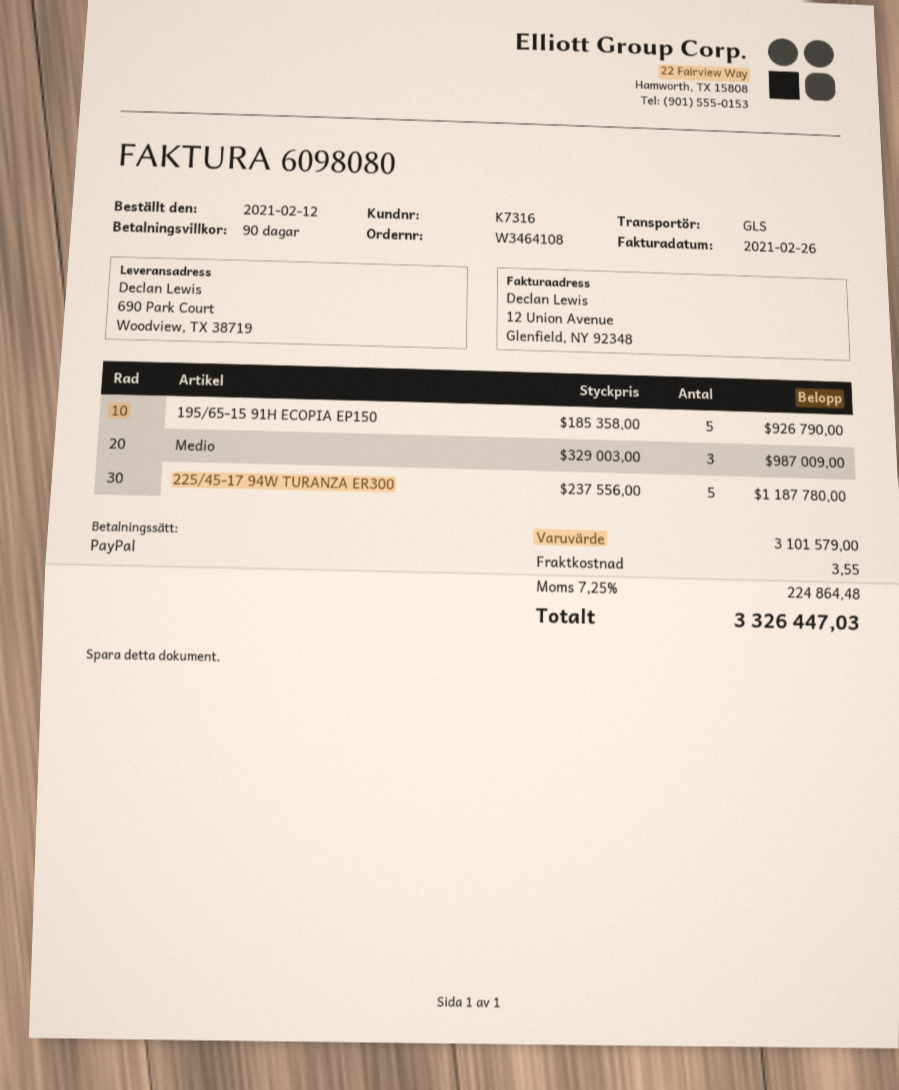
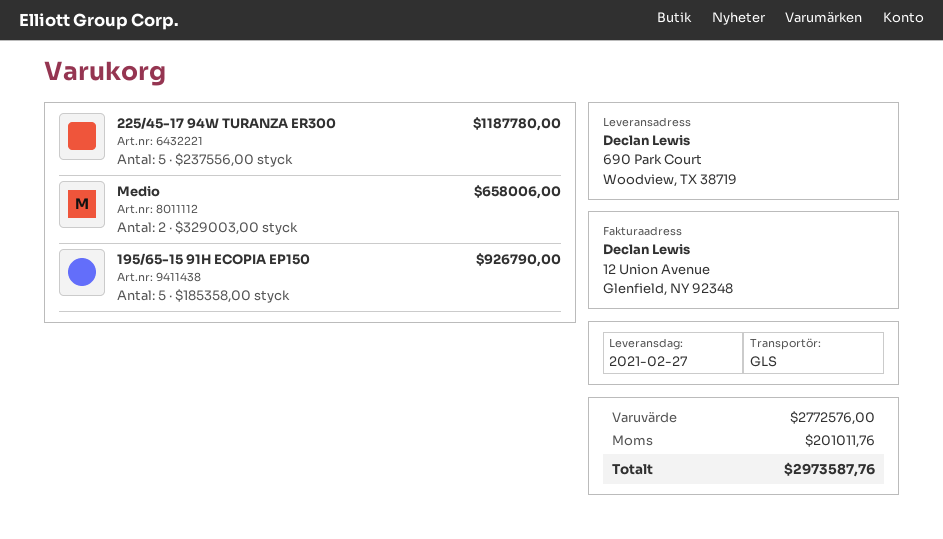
Medio: 3 x 329003.00 = 987009.00 -> 2 x 329003.00 = 658006.00
subtotal: 3101579.00 -> 2772576.00
shipping: 3.55 -> none
tax: 224864.48 -> 201011.76
total: 3326447.03 -> 2973587.76

